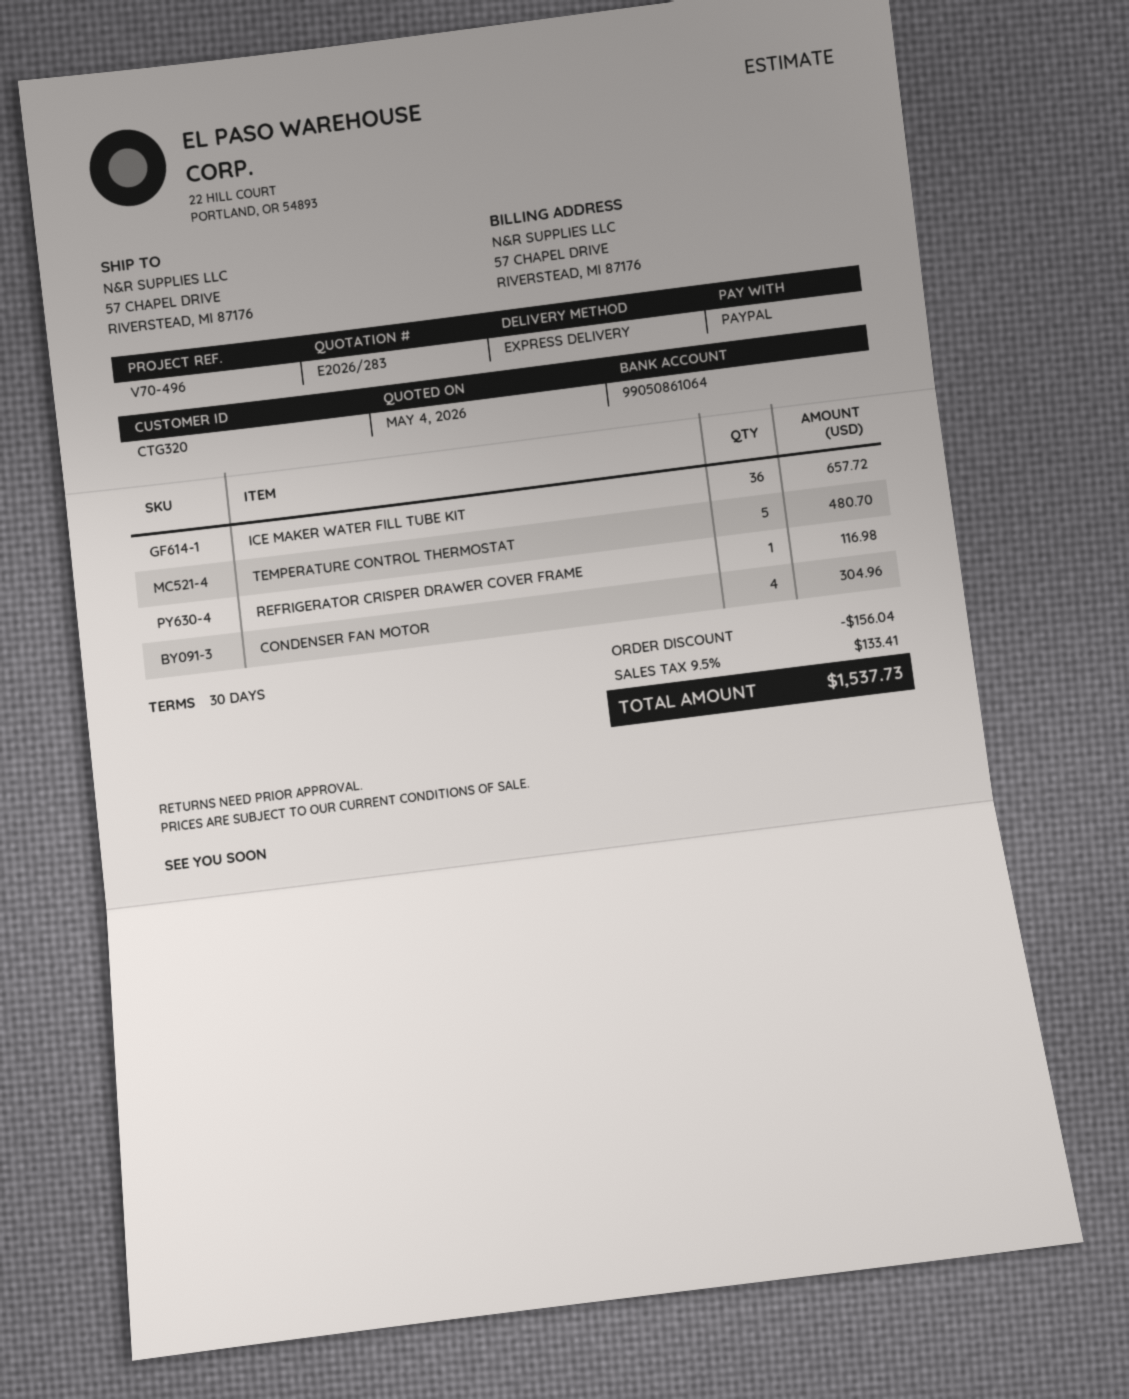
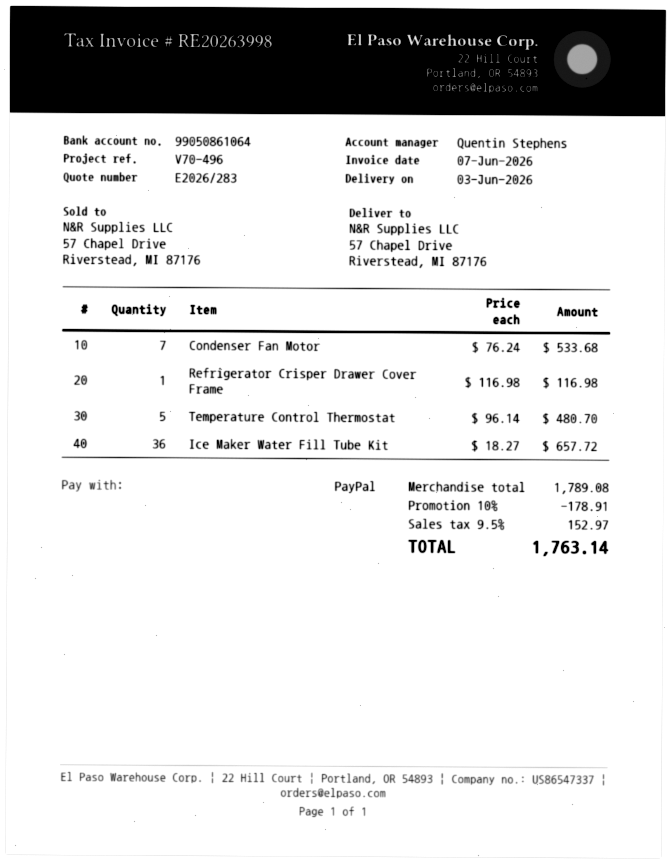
CONDENSER FAN MOTOR: 4 for 304.96 -> 7 for 533.68
discount: 156.04 -> 178.91
tax: 9.5% = 133.41 -> 9.5% = 152.97
total: 1537.73 -> 1763.14

